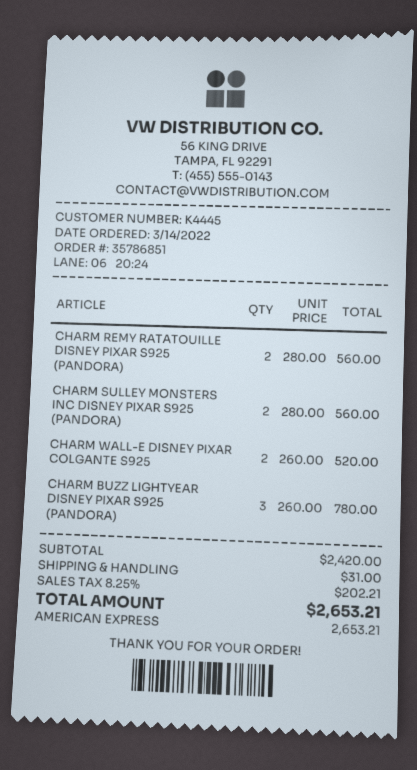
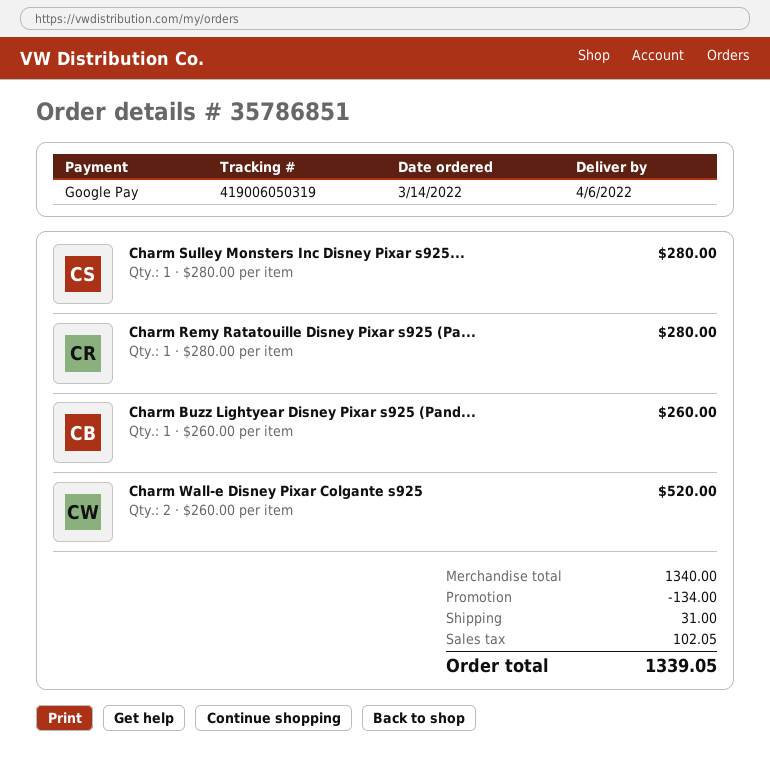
payment method: American Express -> Google Pay
CHARM REMY RATATOUILLE DISNEY PIXAR S925 (PANDORA): 2 x 280.00 = 560.00 -> 1 x 280.00 = 280.00
CHARM SULLEY MONSTERS INC DISNEY PIXAR S925 (PANDORA): 2 x 280.00 = 560.00 -> 1 x 280.00 = 280.00
CHARM BUZZ LIGHTYEAR DISNEY PIXAR S925 (PANDORA): 3 x 260.00 = 780.00 -> 1 x 260.00 = 260.00
subtotal: 2420.00 -> 1340.00
discount: none -> 134.00
tax: 202.21 -> 102.05
total: 2653.21 -> 1339.05

